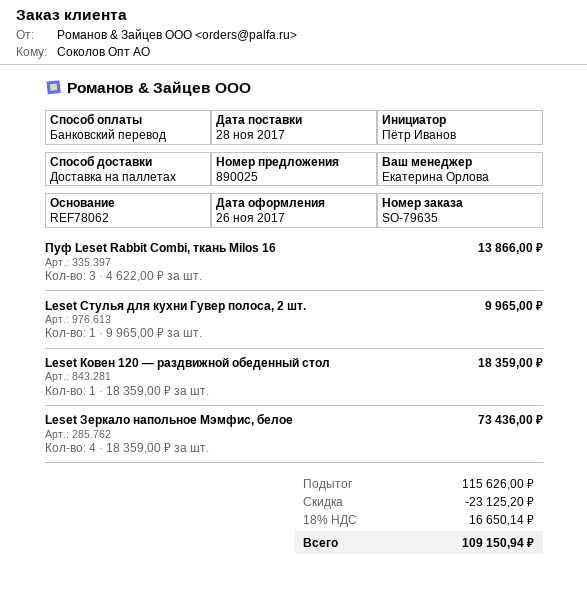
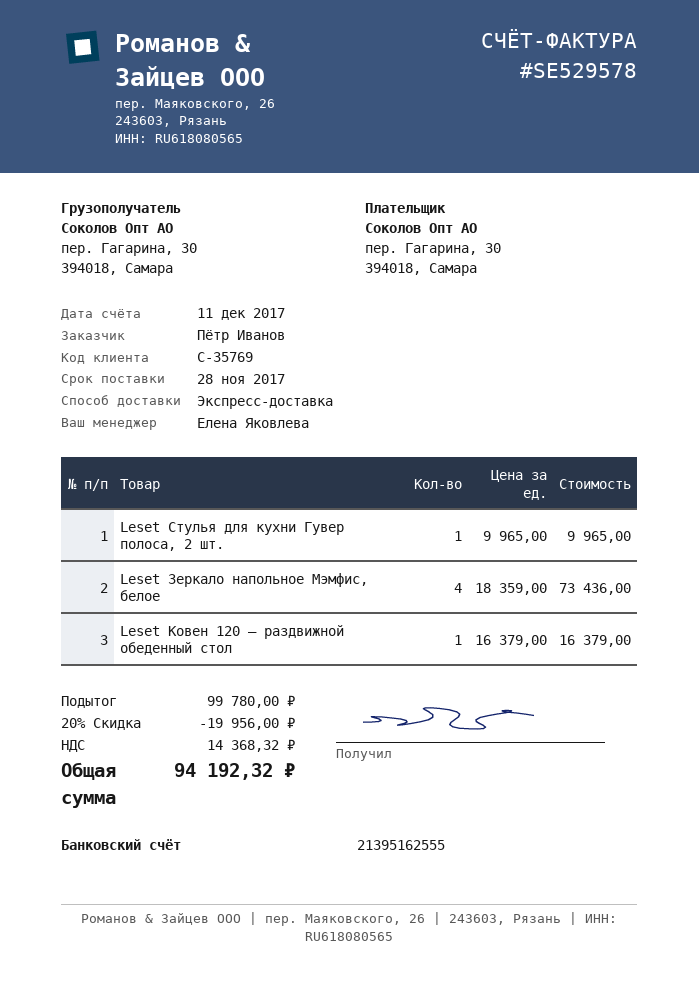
sales rep: Екатерина Орлова -> Елена Яковлева
shipping method: pallet freight -> express
Пуф Leset Rabbit Combi, ткань Milos 16: 3 x 4622.00 = 13866.00 -> none
Leset Ковен 120 — раздвижной обеденный стол: 1 x 18359.00 = 18359.00 -> 1 x 16379.00 = 16379.00
subtotal: 115626.00 -> 99780.00
discount: 23125.20 -> 19956.00
tax: 16650.14 -> 14368.32
total: 109150.94 -> 94192.32

